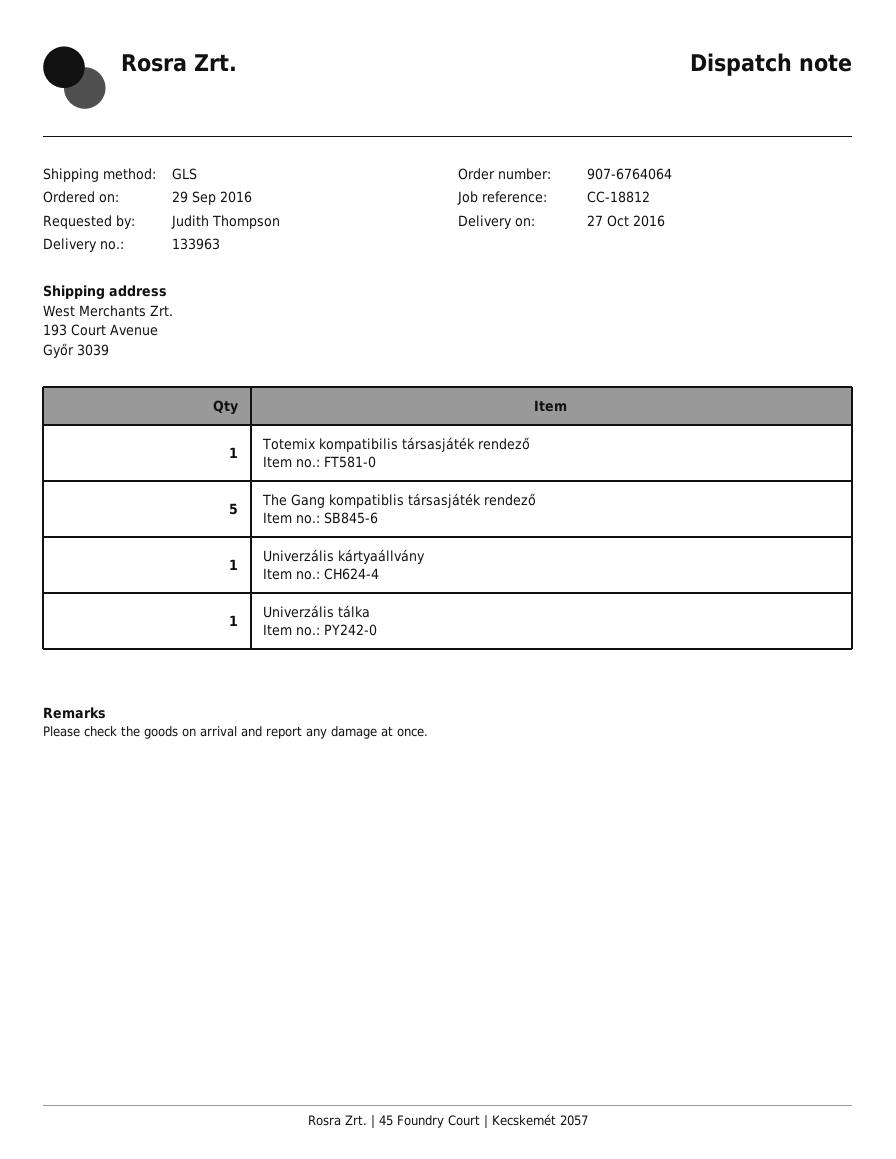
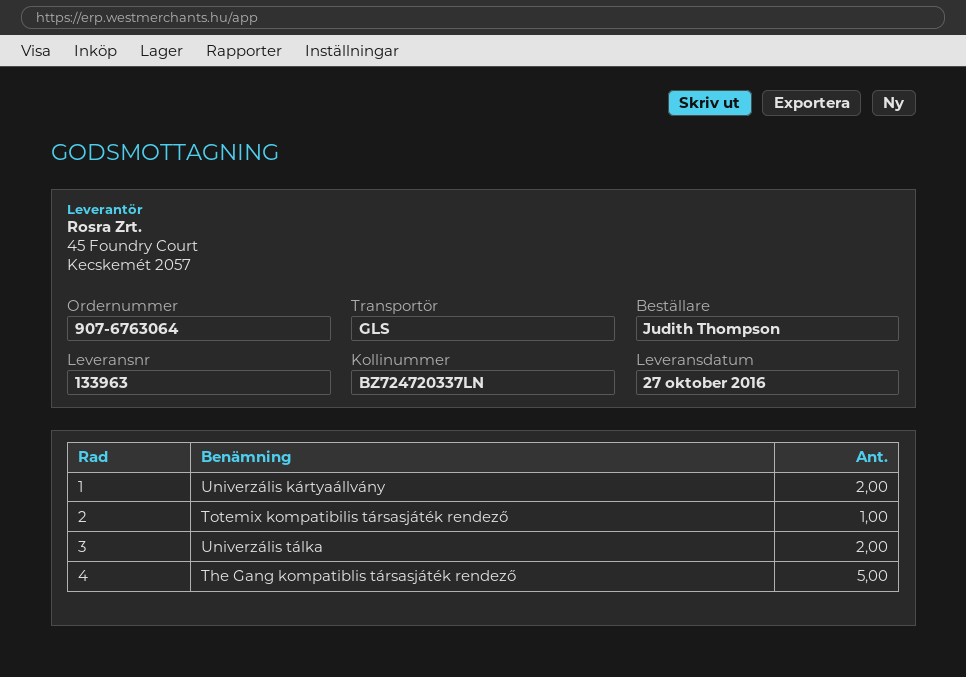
order number: 907-6764064 -> 907-6763064
Univerzális kártyaállvány: 1 -> 2
Univerzális tálka: 1 -> 2

